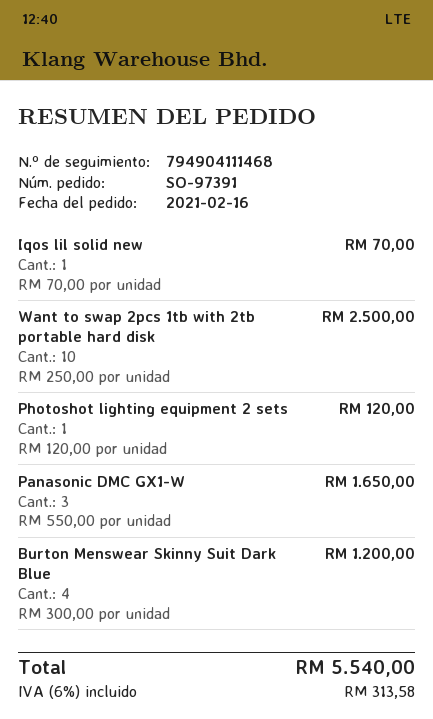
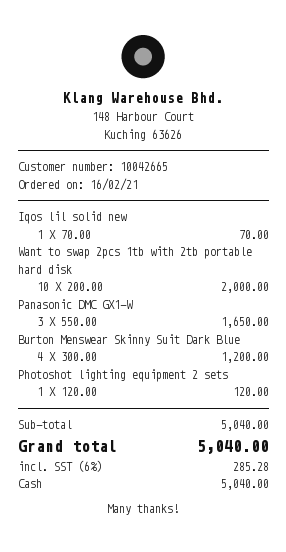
Want to swap 2pcs 1tb with 2tb portable hard disk: 10 x 250.00 = 2500.00 -> 10 x 200.00 = 2000.00
tax: 6% = 313.58 -> 6% = 285.28
total: 5540.00 -> 5040.00

